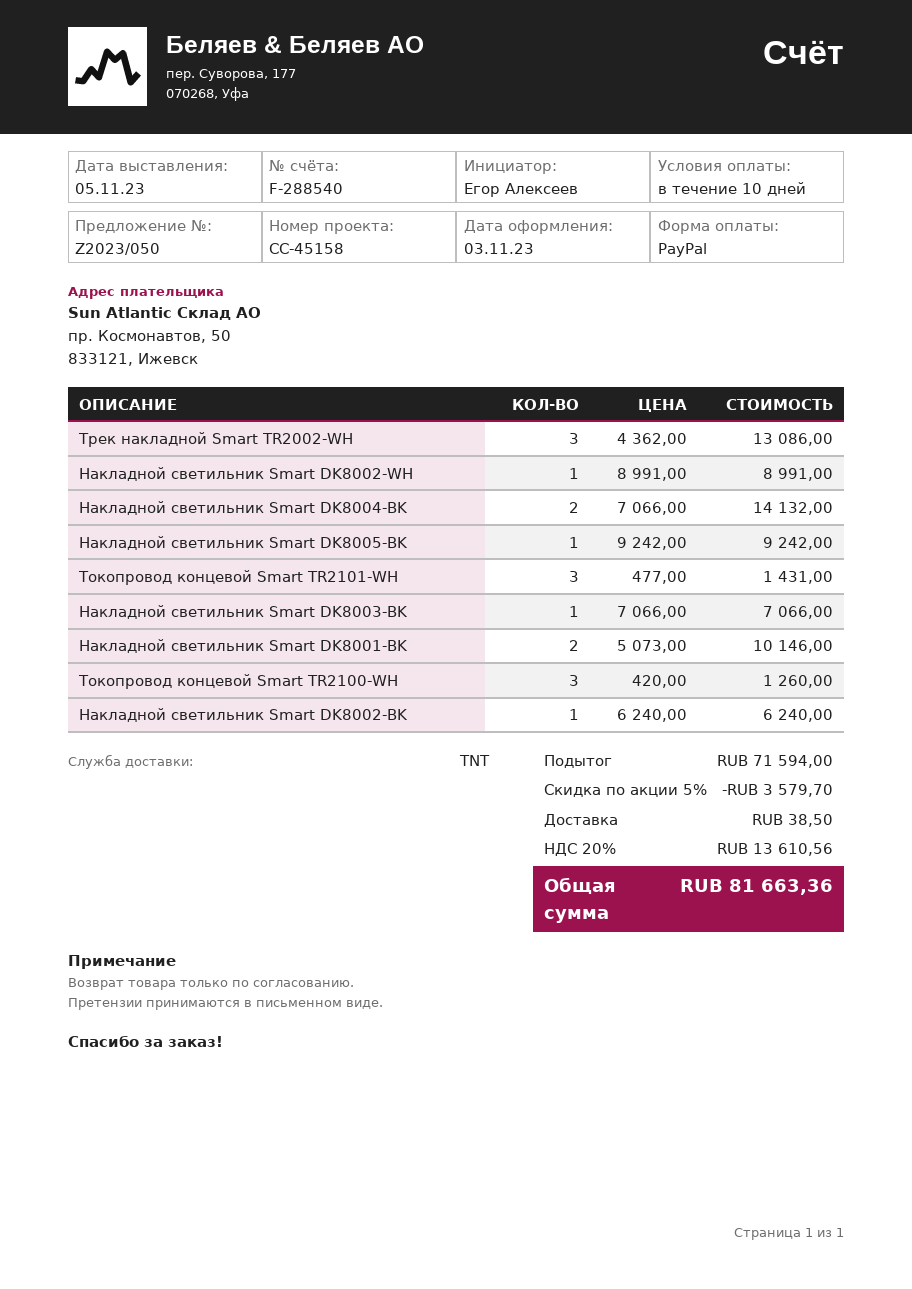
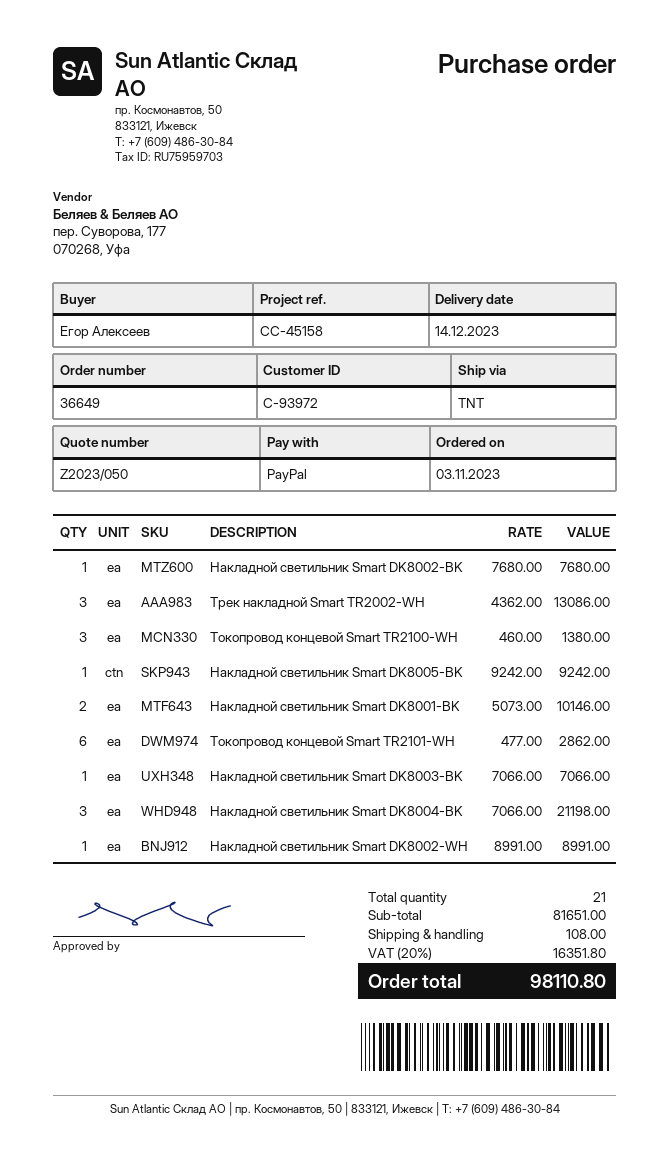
Накладной светильник Smart DK8004-BK: 2 x 7066.00 = 14132.00 -> 3 x 7066.00 = 21198.00
Токопровод концевой Smart TR2101-WH: 3 x 477.00 = 1431.00 -> 6 x 477.00 = 2862.00
Токопровод концевой Smart TR2100-WH: 3 x 420.00 = 1260.00 -> 3 x 460.00 = 1380.00
Накладной светильник Smart DK8002-BK: 1 x 6240.00 = 6240.00 -> 1 x 7680.00 = 7680.00
subtotal: 71594.00 -> 81651.00
discount: 5% = 3579.70 -> none
shipping: 38.50 -> 108.00
tax: 20% = 13610.56 -> 20% = 16351.80
total: 81663.36 -> 98110.80

